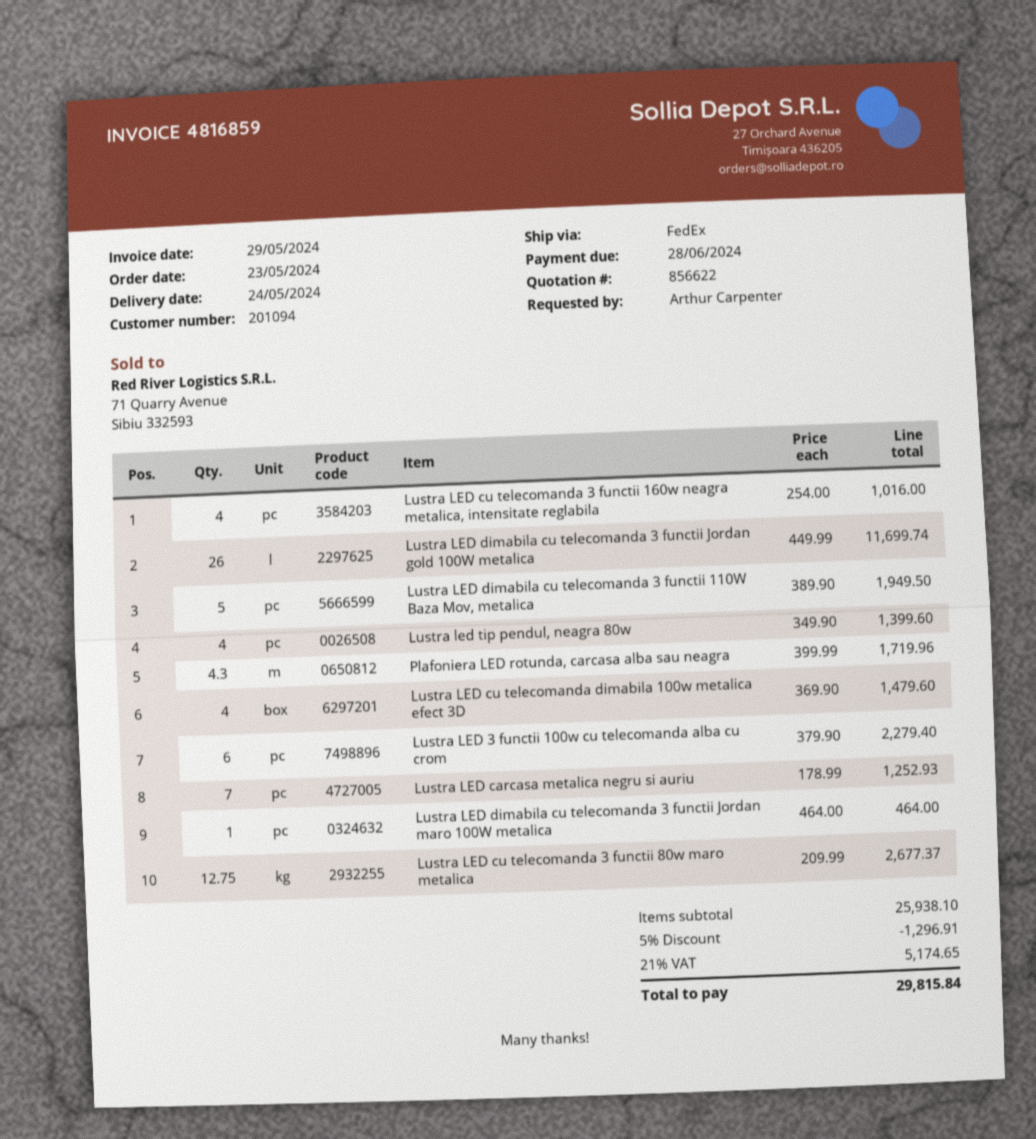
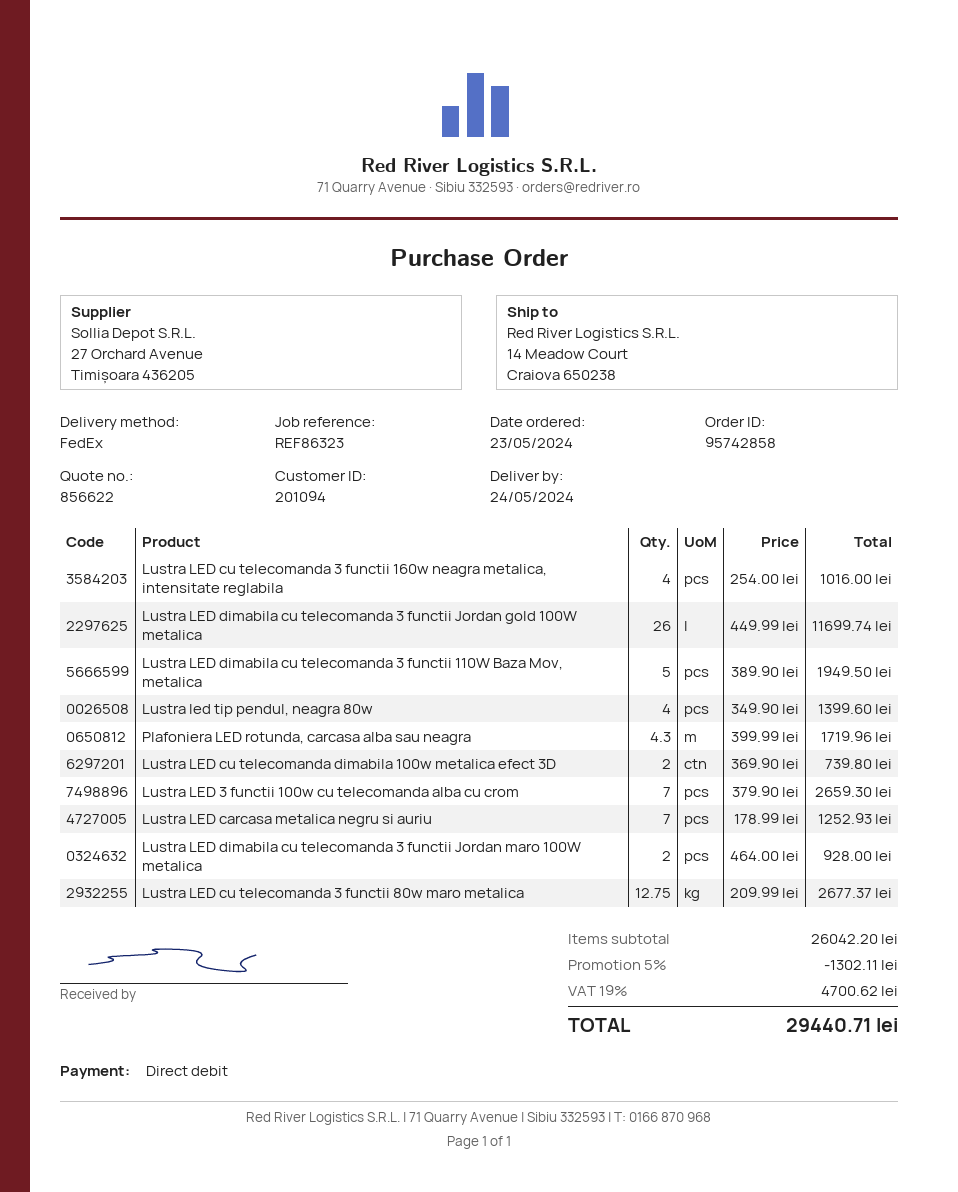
Lustra LED cu telecomanda dimabila 100w metalica efect 3D: 4 x 369.90 = 1479.60 -> 2 x 369.90 = 739.80
Lustra LED 3 functii 100w cu telecomanda alba cu crom: 6 x 379.90 = 2279.40 -> 7 x 379.90 = 2659.30
Lustra LED dimabila cu telecomanda 3 functii Jordan maro 100W metalica: 1 x 464.00 = 464.00 -> 2 x 464.00 = 928.00
subtotal: 25938.10 -> 26042.20
discount: 5% = 1296.91 -> 5% = 1302.11
tax: 21% = 5174.65 -> 19% = 4700.62
total: 29815.84 -> 29440.71

